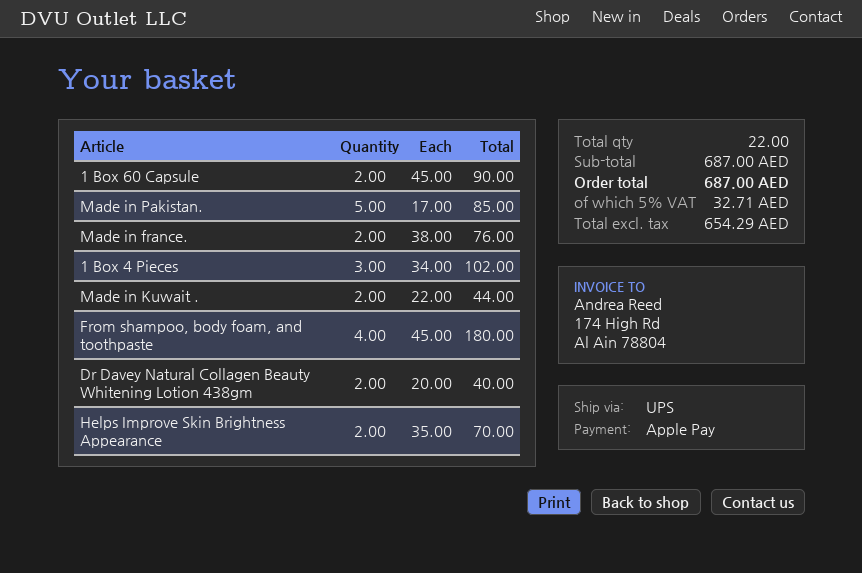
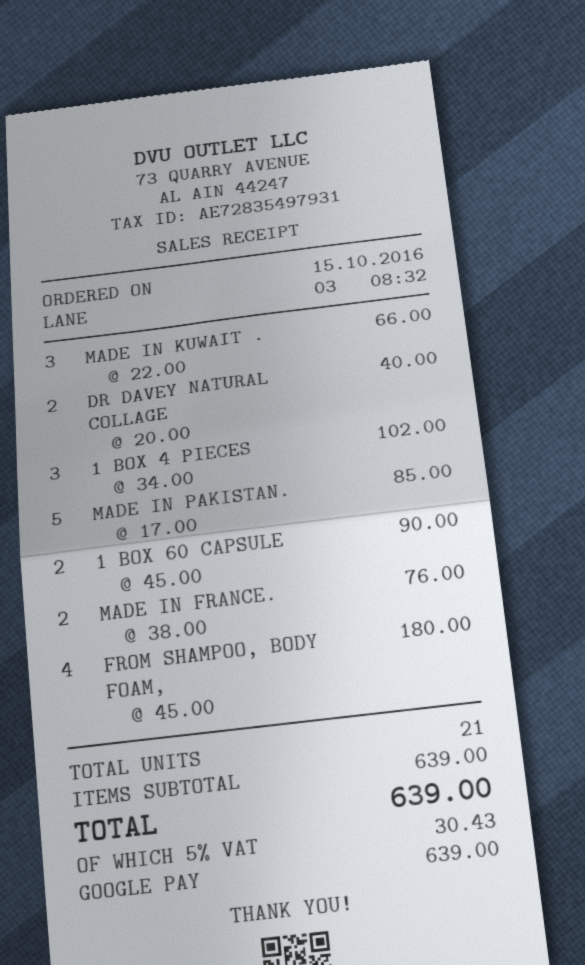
payment method: Apple Pay -> Google Pay
Made in Kuwait .: 2 x 22.00 = 44.00 -> 3 x 22.00 = 66.00
Helps Improve Skin Brightness Appearance: 2 x 35.00 = 70.00 -> none
total quantity: 22 -> 21
subtotal: 687.00 -> 639.00
tax: 5% = 32.71 -> 5% = 30.43
total: 687.00 -> 639.00

